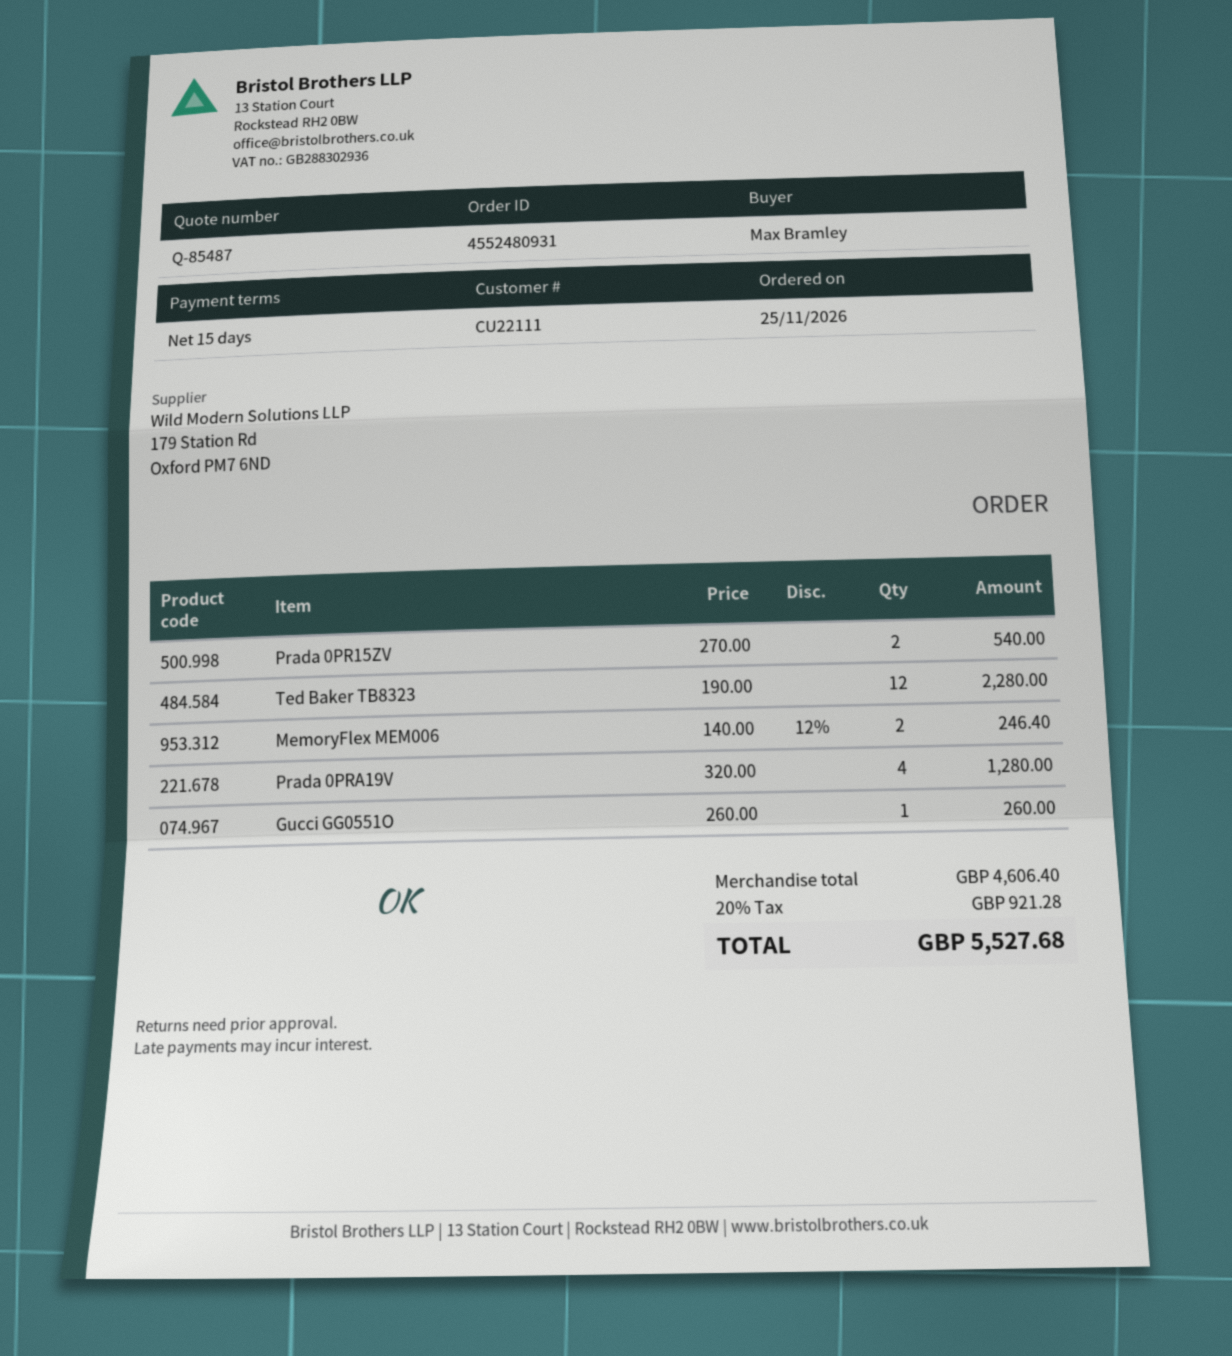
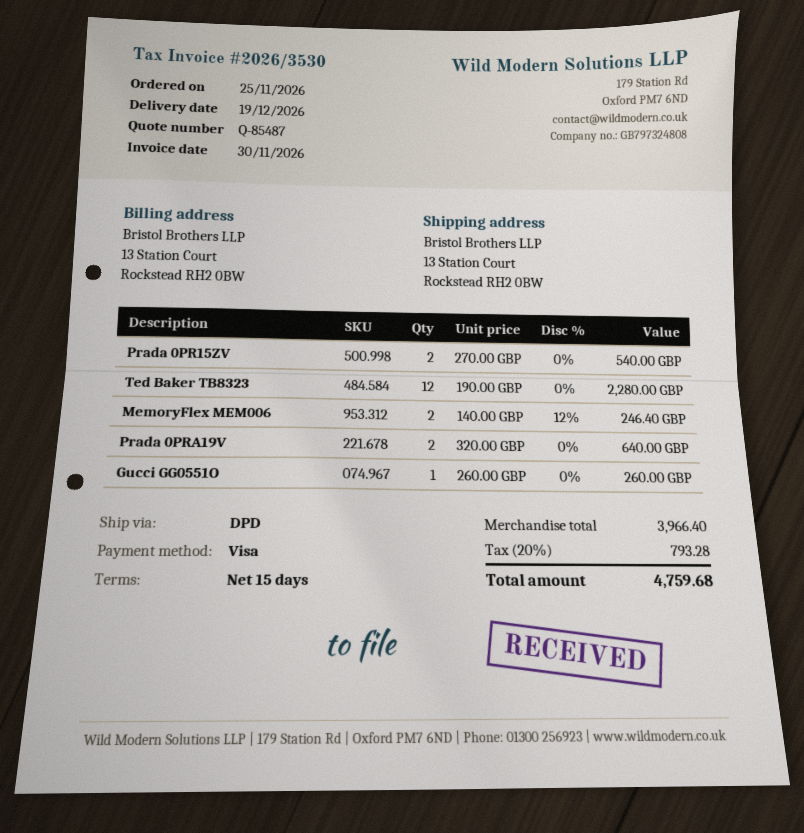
Prada 0PRA19V: 4 x 320.00 = 1280.00 -> 2 x 320.00 = 640.00
subtotal: 4606.40 -> 3966.40
tax: 20% = 921.28 -> 20% = 793.28
total: 5527.68 -> 4759.68

